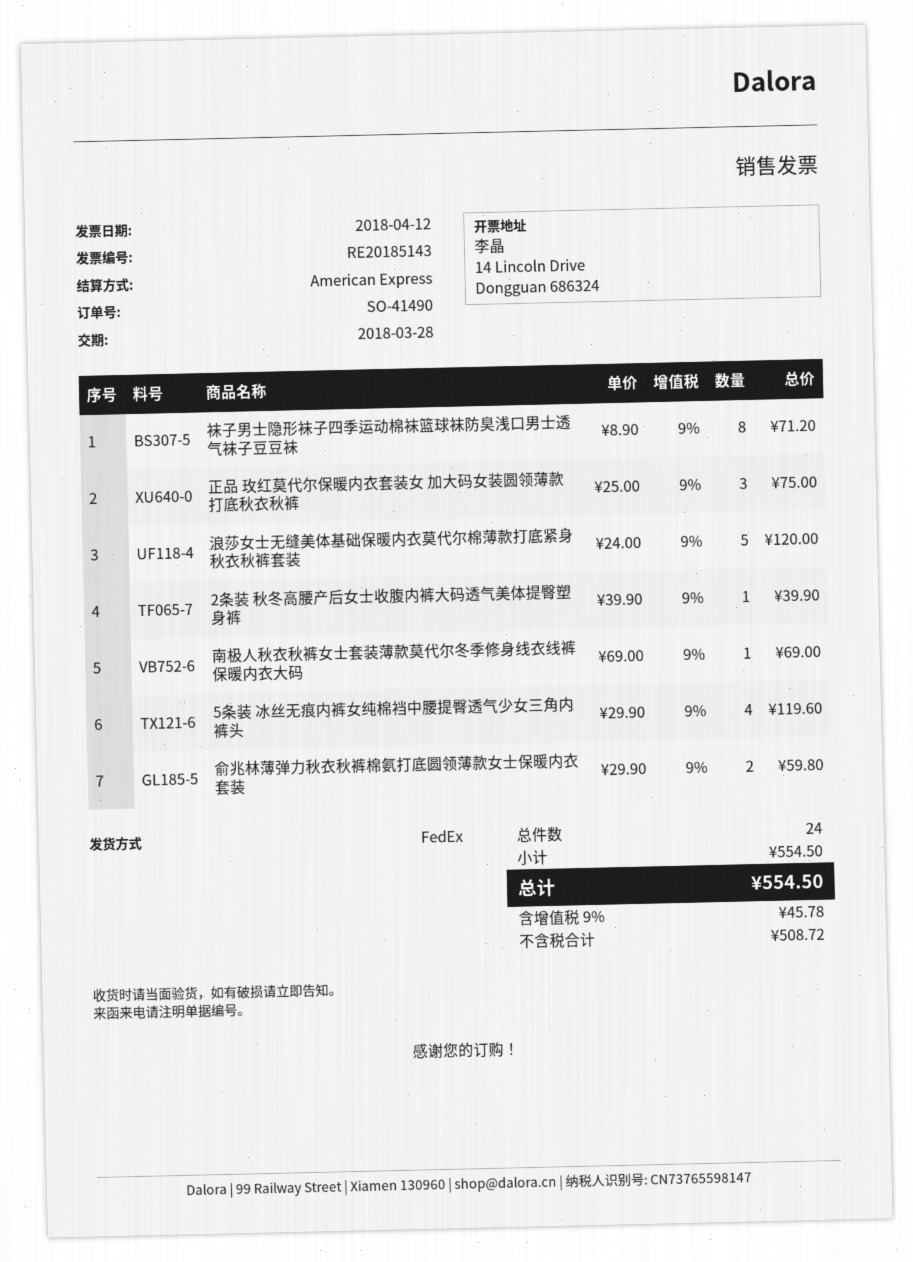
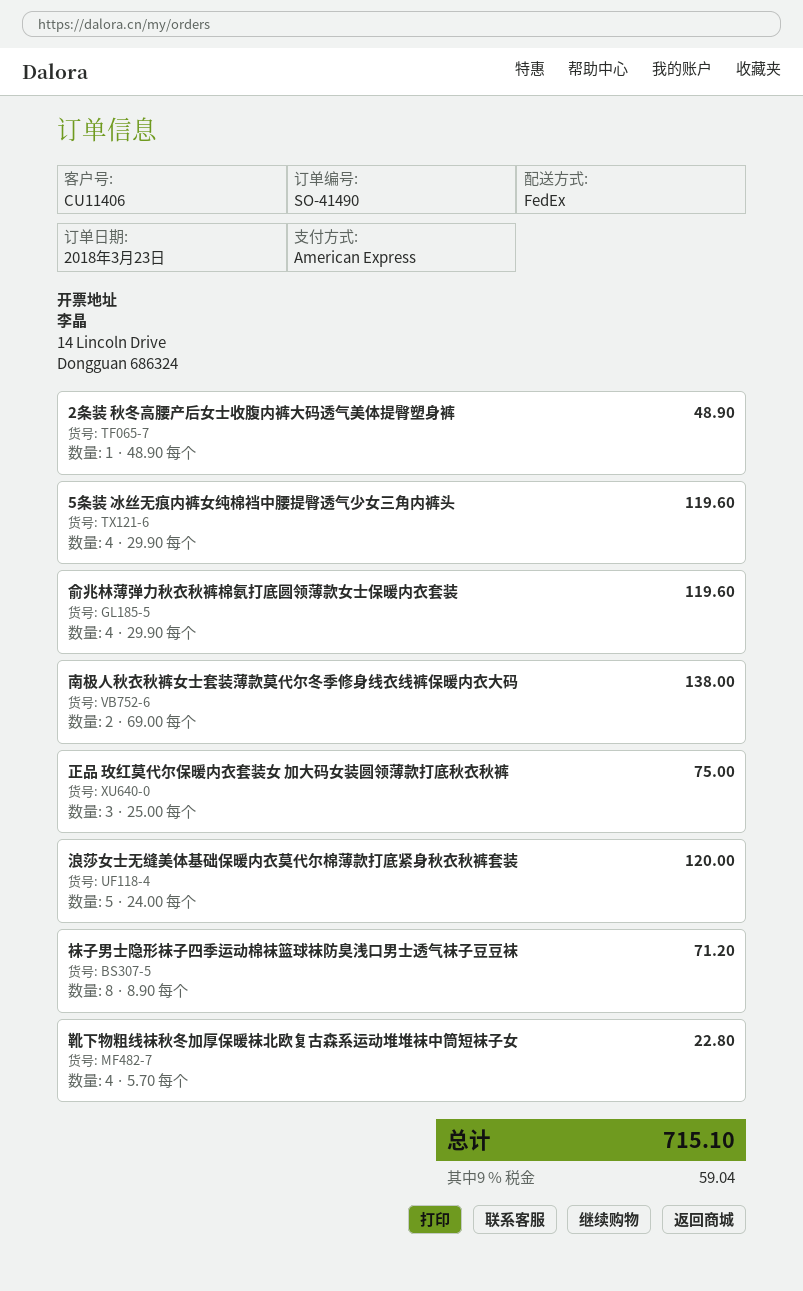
2条装 秋冬高腰产后女士收腹内裤大码透气美体提臀塑身裤: 1 x 39.90 = 39.90 -> 1 x 48.90 = 48.90
南极人秋衣秋裤女士套装薄款莫代尔冬季修身线衣线裤保暖内衣大码: 1 x 69.00 = 69.00 -> 2 x 69.00 = 138.00
俞兆林薄弹力秋衣秋裤棉氨打底圆领薄款女士保暖内衣套装: 2 x 29.90 = 59.80 -> 4 x 29.90 = 119.60
靴下物粗线袜秋冬加厚保暖袜北欧复古森系运动堆堆袜中筒短袜子女: none -> 4 x 5.70 = 22.80
tax: 9% = 45.78 -> 9% = 59.04
total: 554.50 -> 715.10

